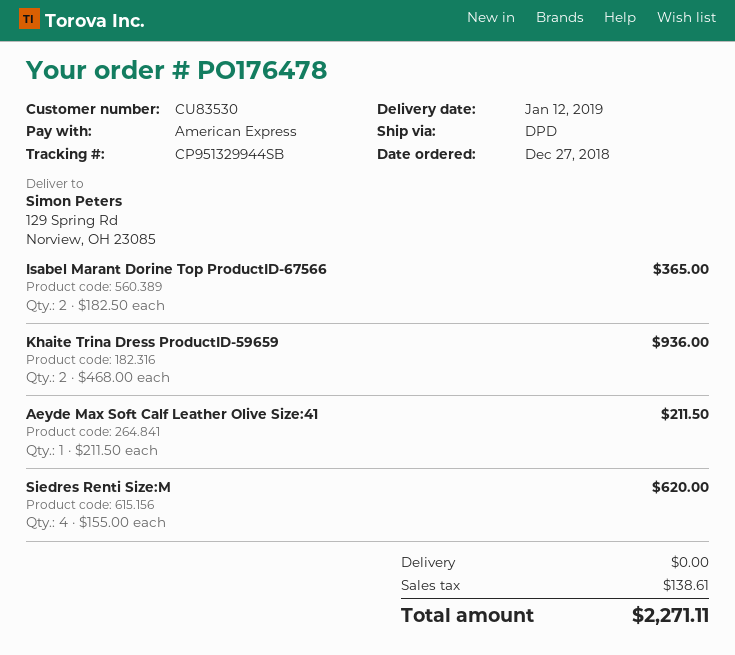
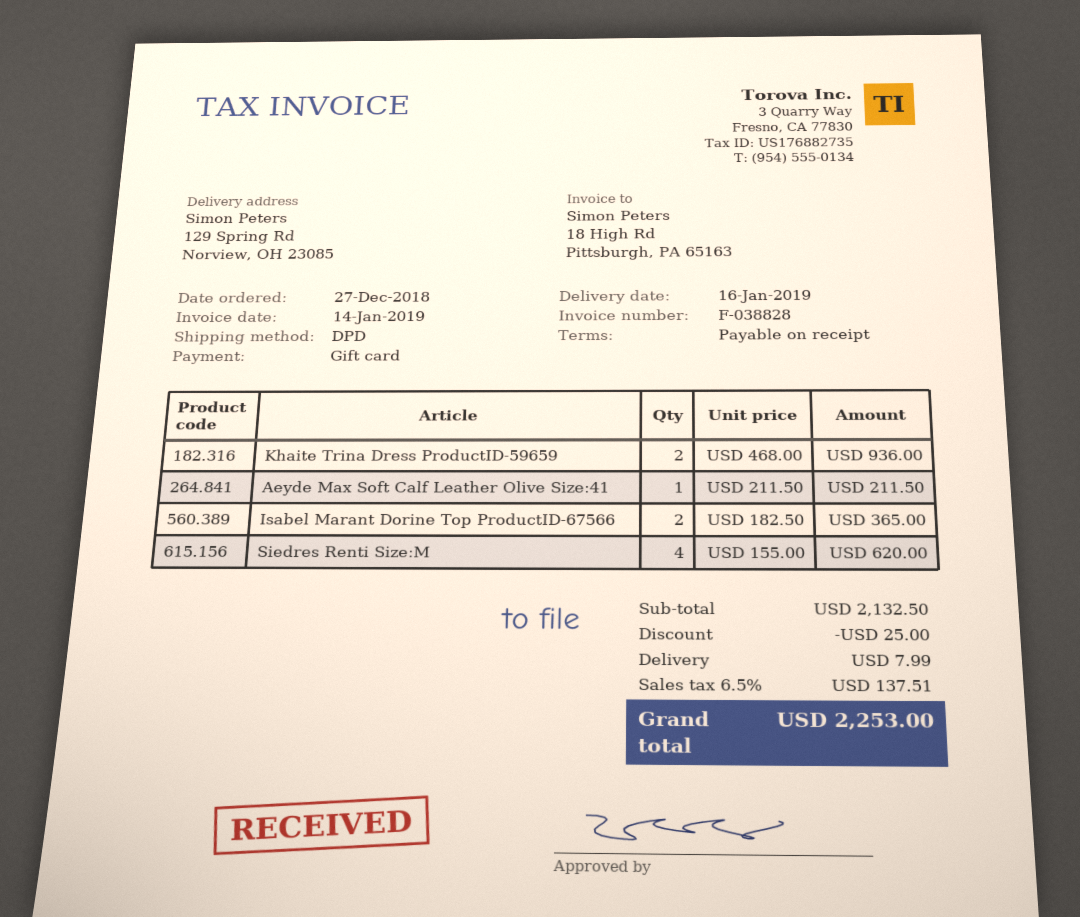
delivery date: 2019-01-12 -> 2019-01-16
payment method: American Express -> gift card
discount: none -> 25.00
shipping: 0.00 -> 7.99
tax: 138.61 -> 137.51
total: 2271.11 -> 2253.00

